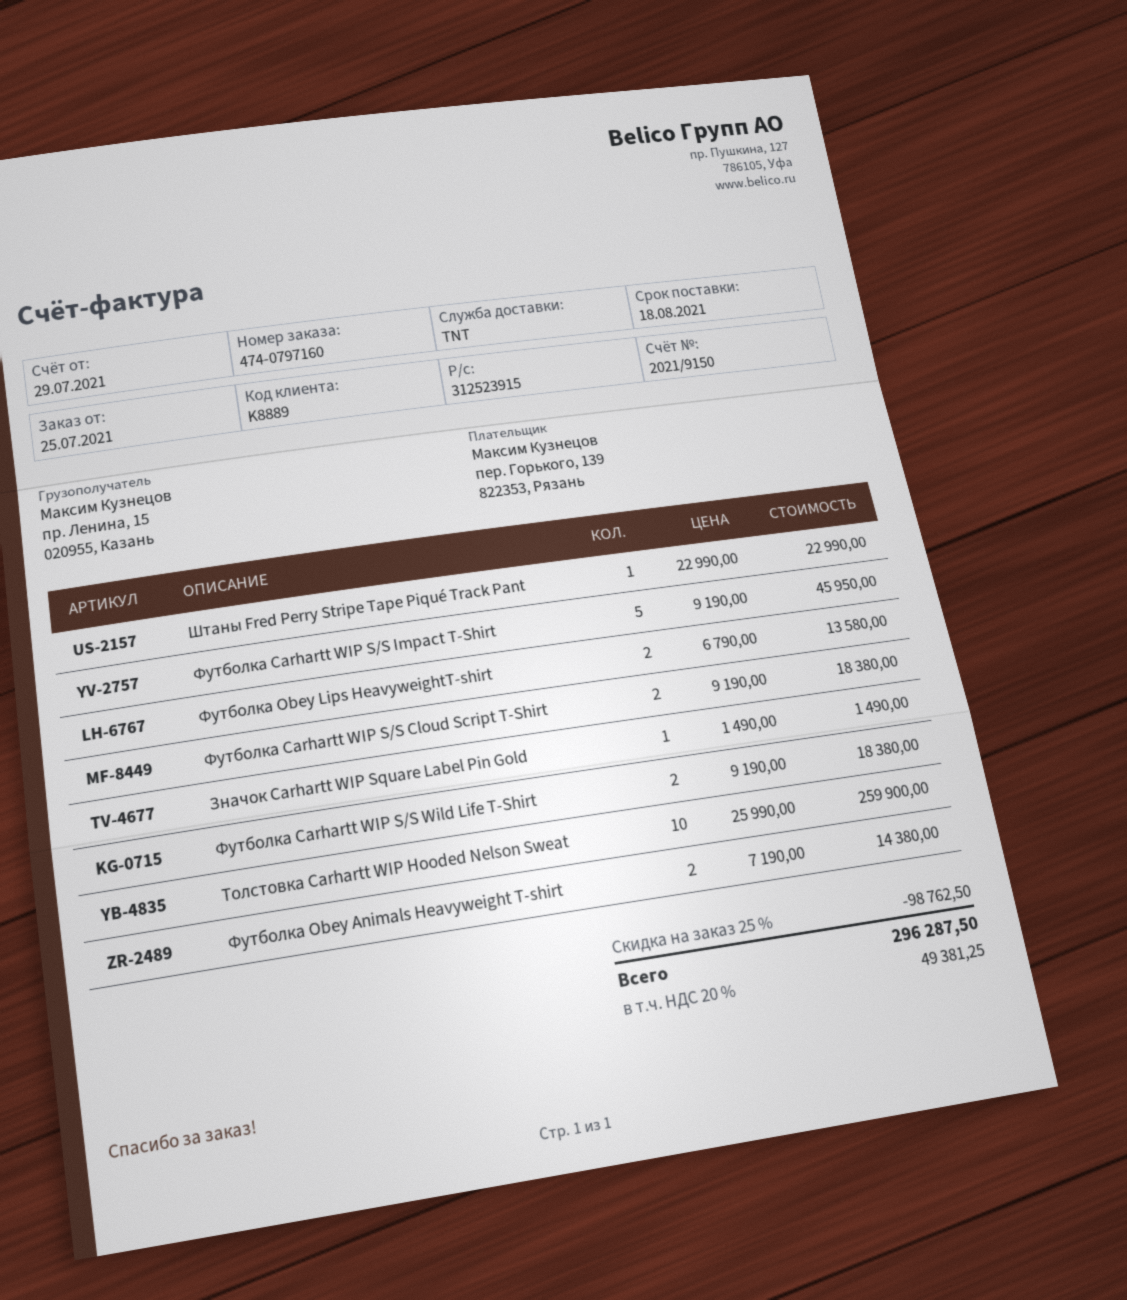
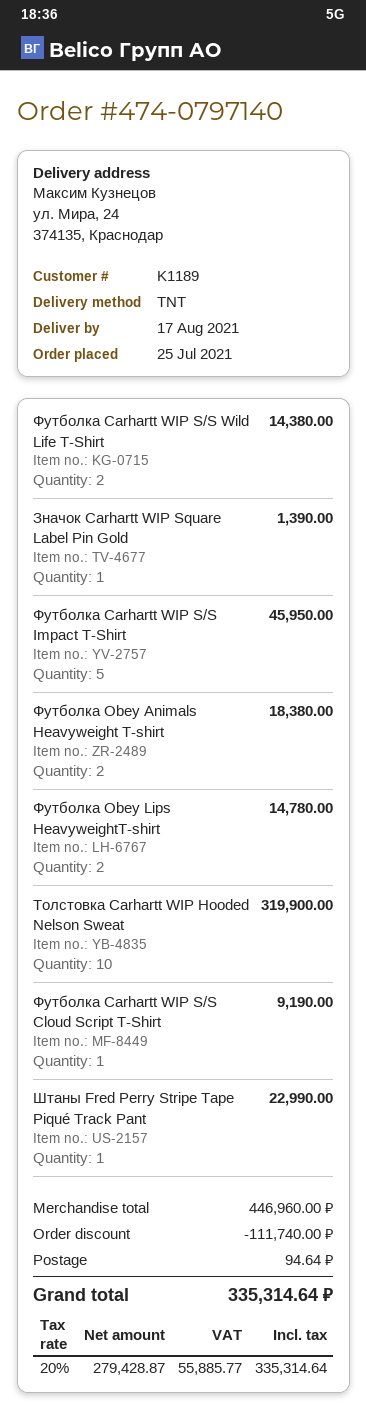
order number: 474-0797160 -> 474-0797140
delivery date: 2021-08-18 -> 2021-08-17
customer number: K8889 -> K1189
ship to: пр. Ленина, 15, 020955, Казань -> ул. Мира, 24, 374135, Краснодар
Футболка Obey Lips HeavyweightT-shirt: 2 for 13580.00 -> 2 for 14780.00
Футболка Carhartt WIP S/S Cloud Script T-Shirt: 2 for 18380.00 -> 1 for 9190.00
Значок Carhartt WIP Square Label Pin Gold: 1 for 1490.00 -> 1 for 1390.00
Футболка Carhartt WIP S/S Wild Life T-Shirt: 2 for 18380.00 -> 2 for 14380.00
Толстовка Carhartt WIP Hooded Nelson Sweat: 10 for 259900.00 -> 10 for 319900.00
Футболка Obey Animals Heavyweight T-shirt: 2 for 14380.00 -> 2 for 18380.00
discount: 98762.50 -> 111740.00
shipping: none -> 94.64
tax: 20% = 49381.25 -> 20% = 55885.77
total: 296287.50 -> 335314.64

